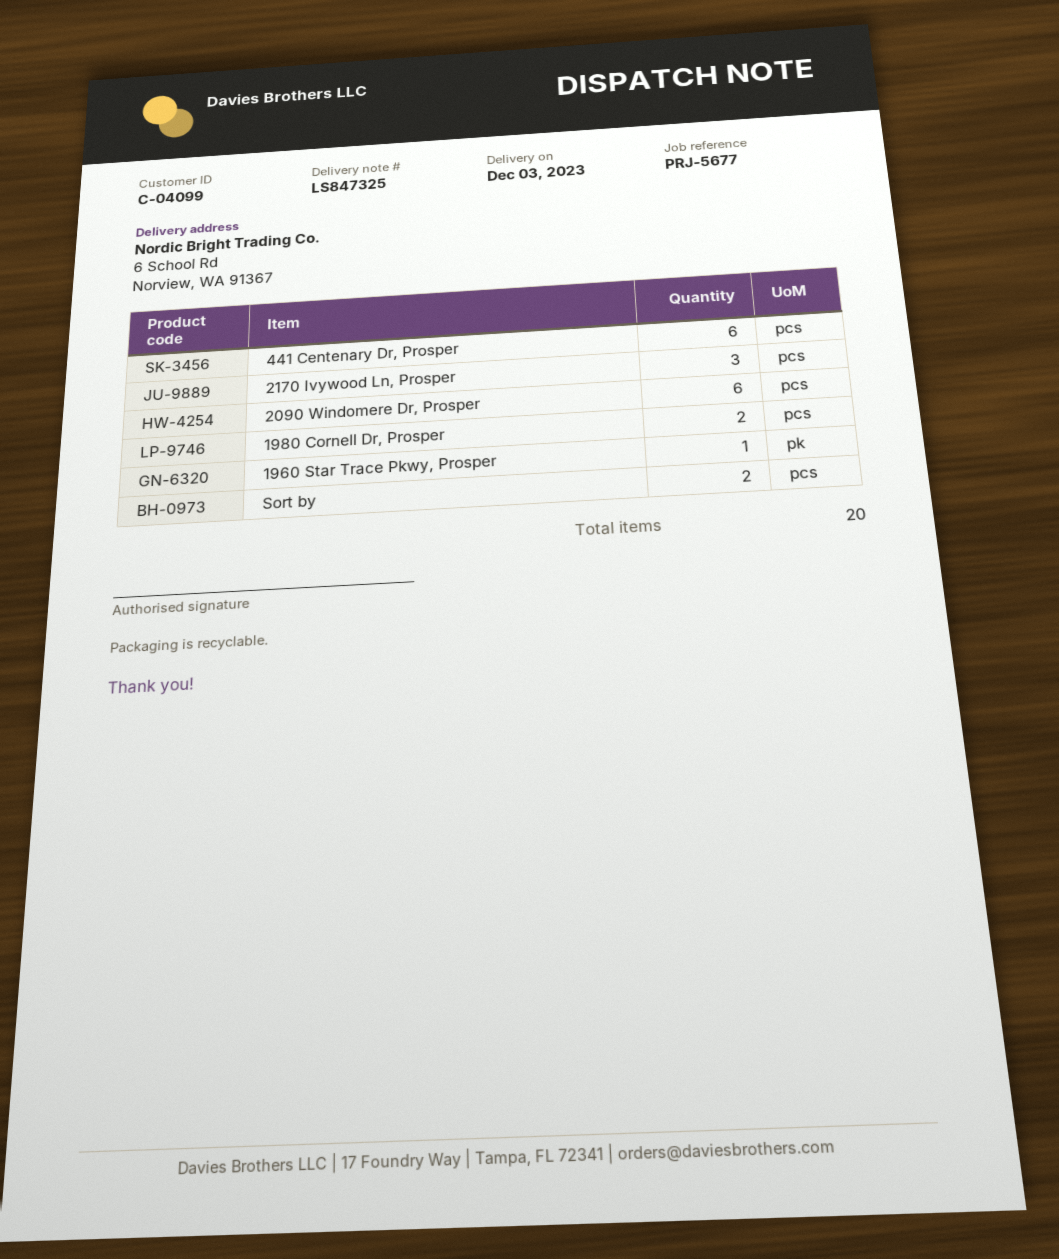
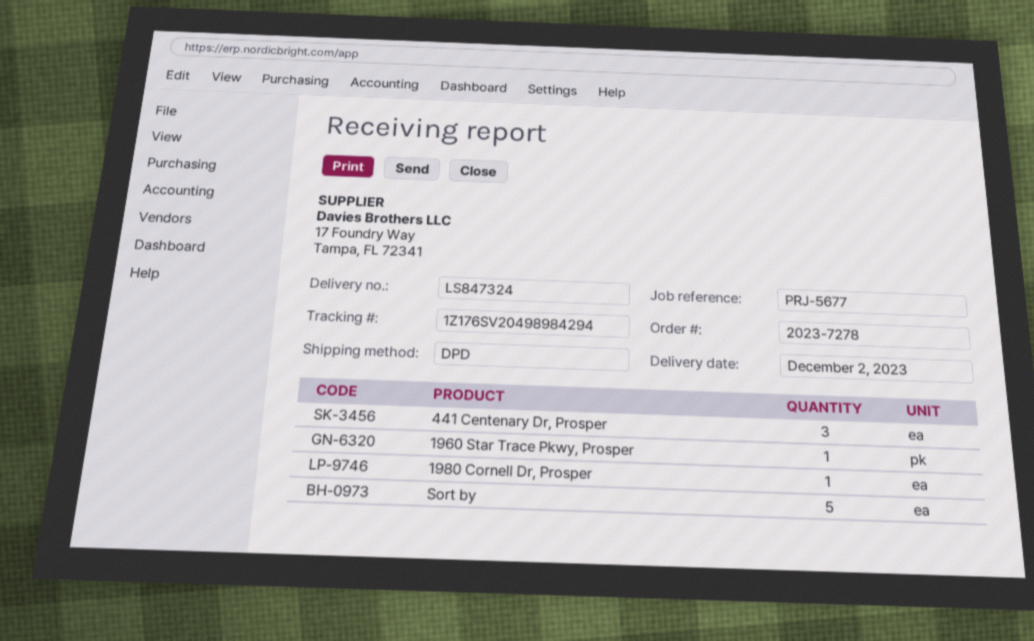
delivery note number: LS847325 -> LS847324
delivery date: 2023-12-03 -> 2023-12-02
441 Centenary Dr, Prosper: 6 -> 3
2170 Ivywood Ln, Prosper: 3 -> none
2090 Windomere Dr, Prosper: 6 -> none
1980 Cornell Dr, Prosper: 2 -> 1
Sort by: 2 -> 5

